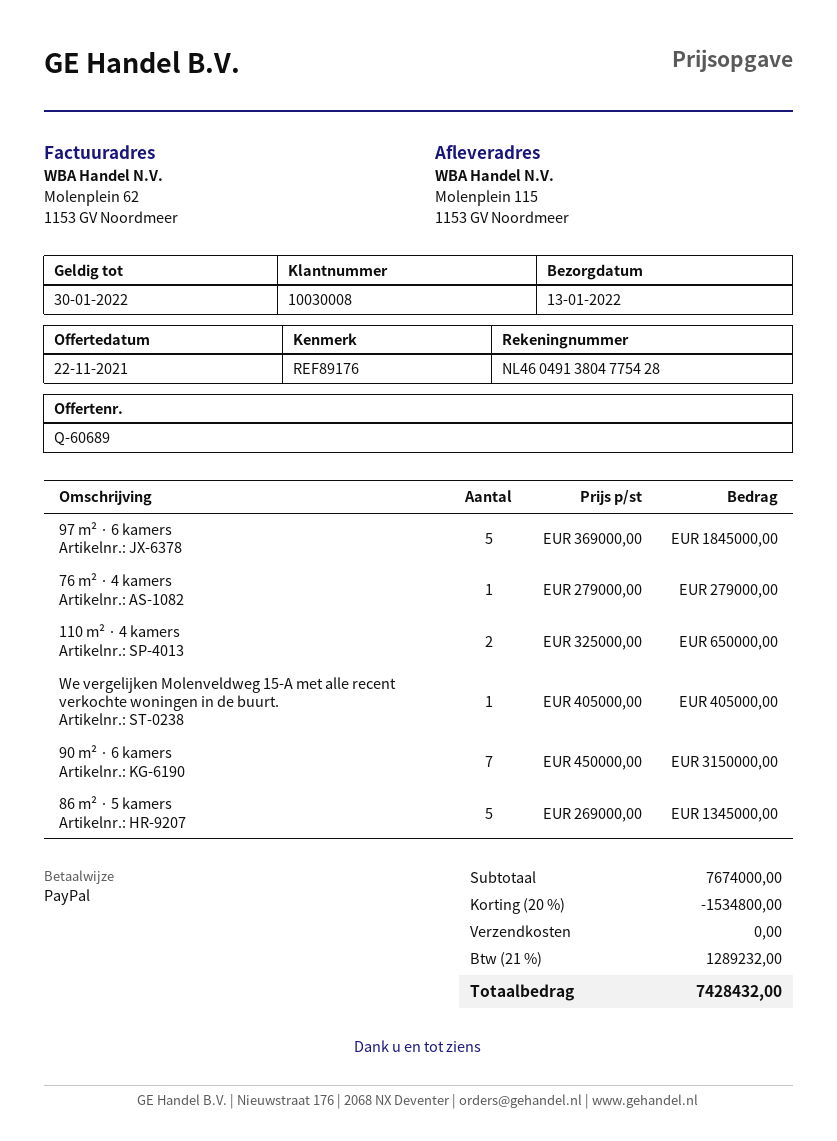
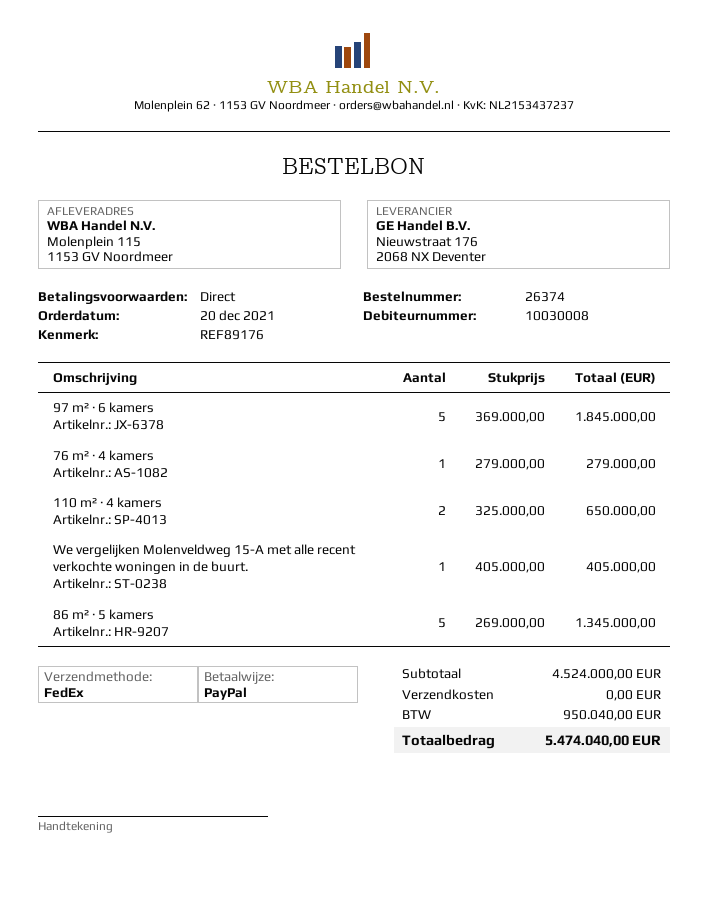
90 m² · 6 kamers: 7 x 450000.00 = 3150000.00 -> none
subtotal: 7674000.00 -> 4524000.00
discount: 20% = 1534800.00 -> none
tax: 1289232.00 -> 950040.00
total: 7428432.00 -> 5474040.00

